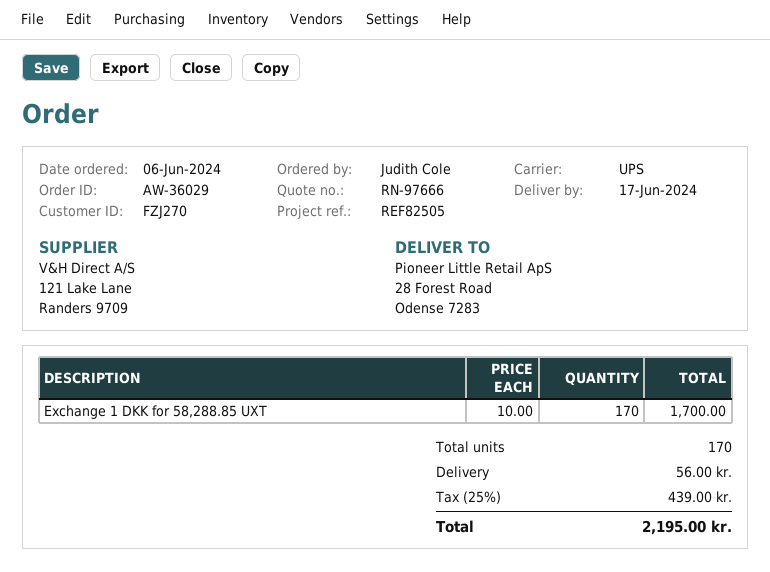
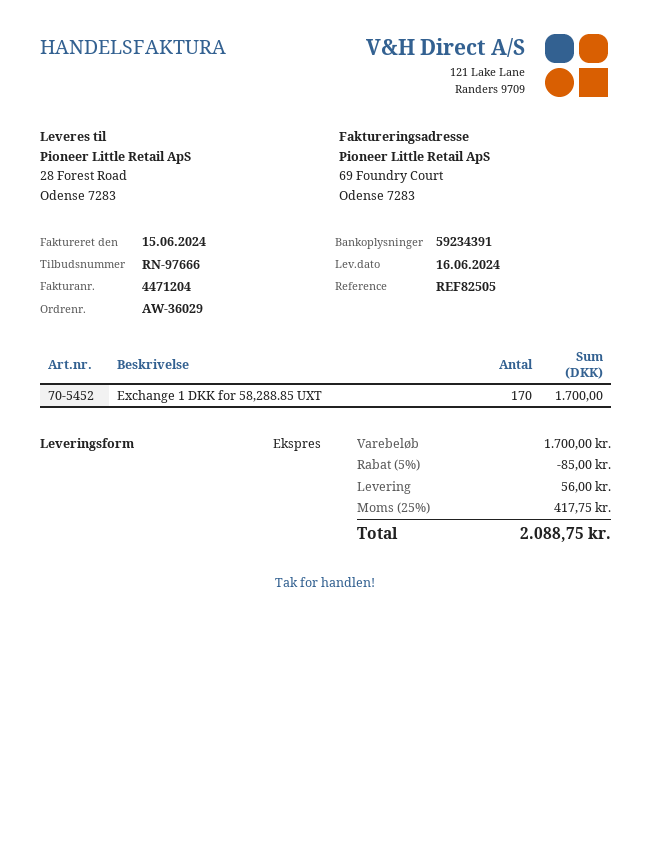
delivery date: 2024-06-17 -> 2024-06-16
shipping method: UPS -> express
discount: none -> 5% = 85.00
tax: 25% = 439.00 -> 25% = 417.75
total: 2195.00 -> 2088.75

